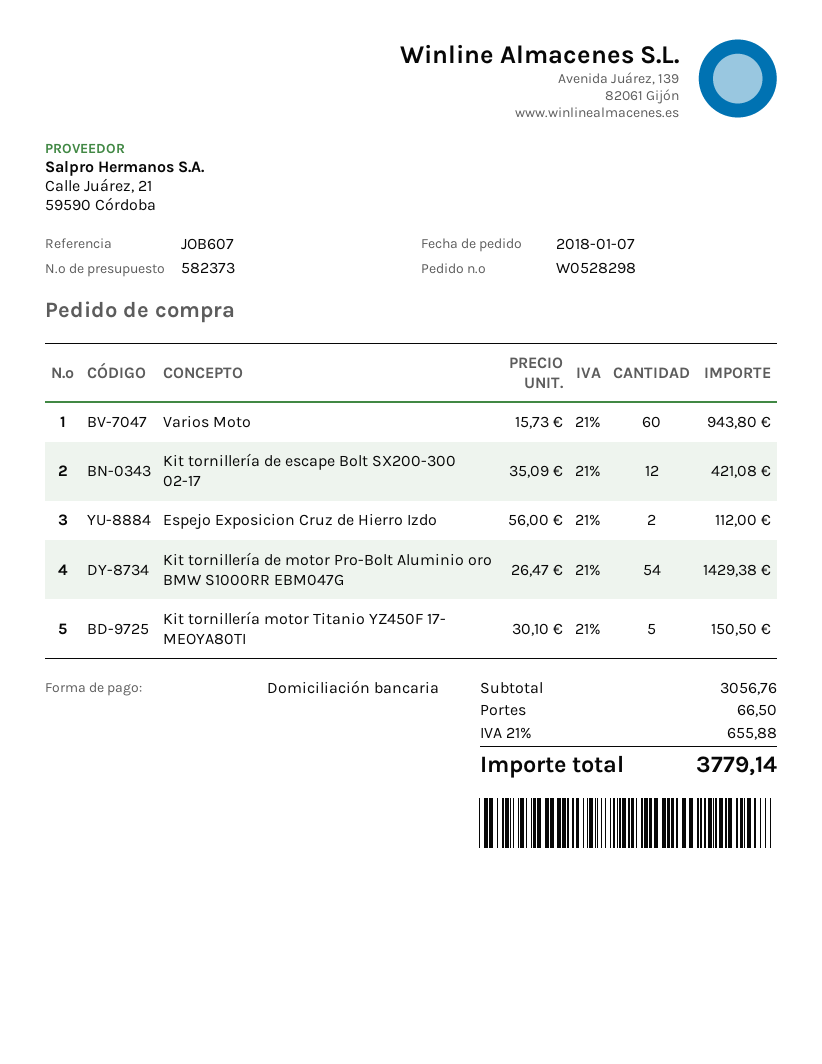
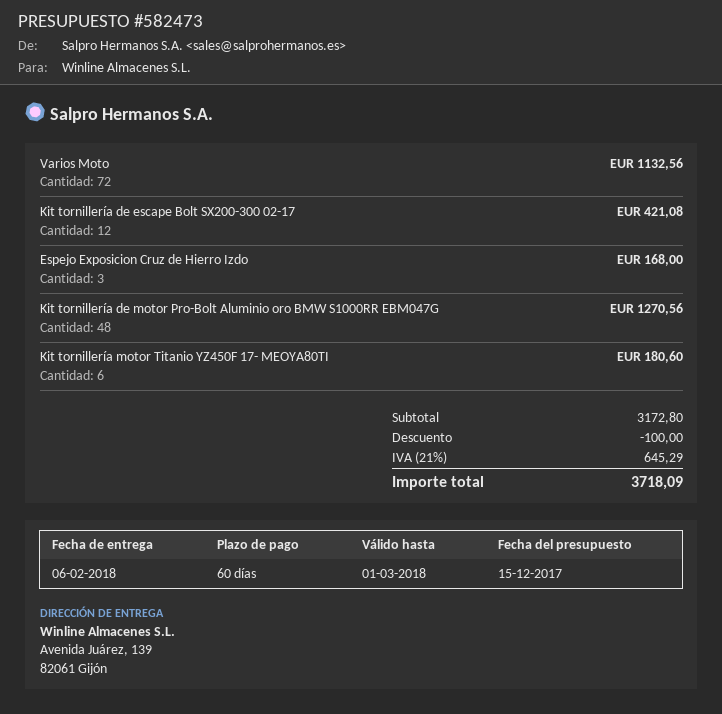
quote number: 582373 -> 582473
Varios Moto: 60 for 943.80 -> 72 for 1132.56
Espejo Exposicion Cruz de Hierro Izdo: 2 for 112.00 -> 3 for 168.00
Kit tornillería de motor Pro-Bolt Aluminio oro BMW S1000RR EBM047G: 54 for 1429.38 -> 48 for 1270.56
Kit tornillería motor Titanio YZ450F 17- MEOYA80TI: 5 for 150.50 -> 6 for 180.60
subtotal: 3056.76 -> 3172.80
discount: none -> 100.00
shipping: 66.50 -> none
tax: 21% = 655.88 -> 21% = 645.29
total: 3779.14 -> 3718.09

